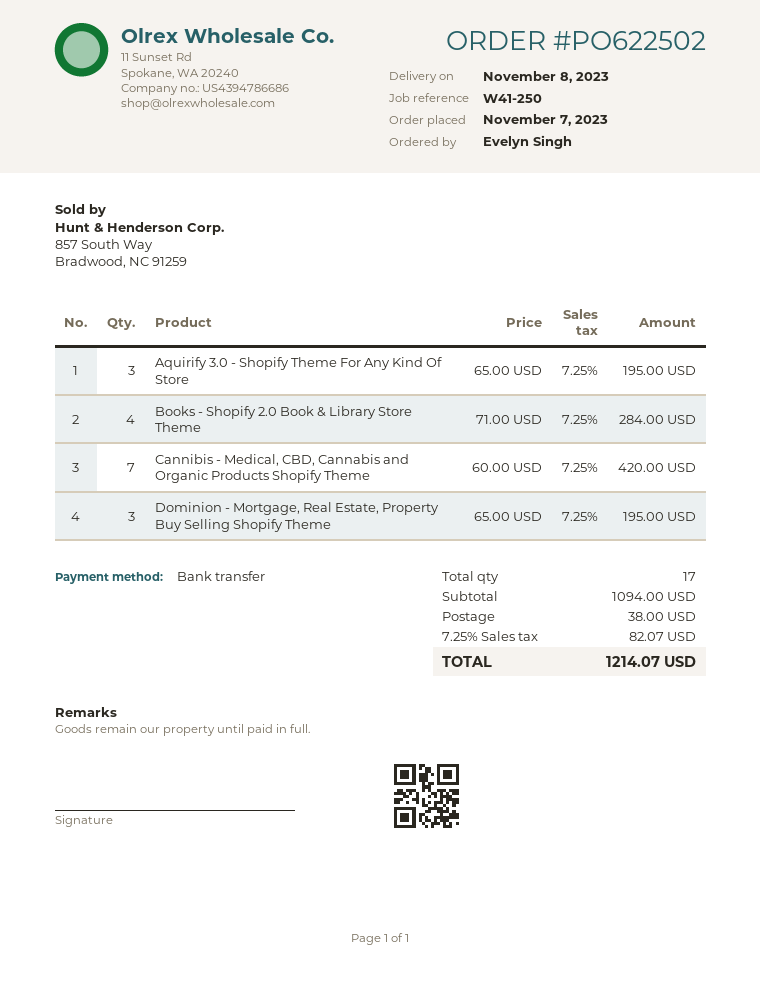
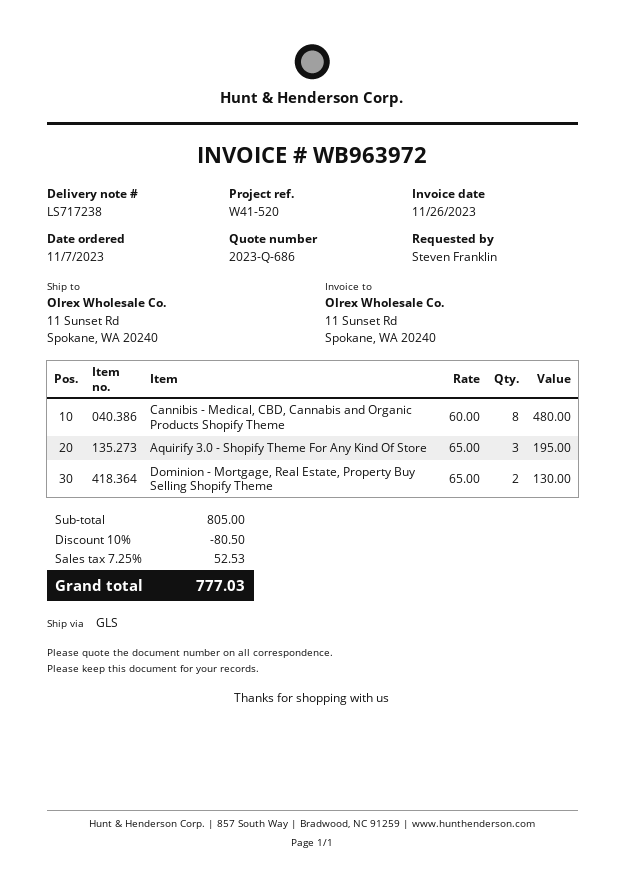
reference: W41-250 -> W41-520
ordered by: Evelyn Singh -> Steven Franklin
Books - Shopify 2.0 Book & Library Store Theme: 4 x 71.00 = 284.00 -> none
Cannibis - Medical, CBD, Cannabis and Organic Products Shopify Theme: 7 x 60.00 = 420.00 -> 8 x 60.00 = 480.00
Dominion - Mortgage, Real Estate, Property Buy Selling Shopify Theme: 3 x 65.00 = 195.00 -> 2 x 65.00 = 130.00
subtotal: 1094.00 -> 805.00
discount: none -> 10% = 80.50
shipping: 38.00 -> none
tax: 7.25% = 82.07 -> 7.25% = 52.53
total: 1214.07 -> 777.03

